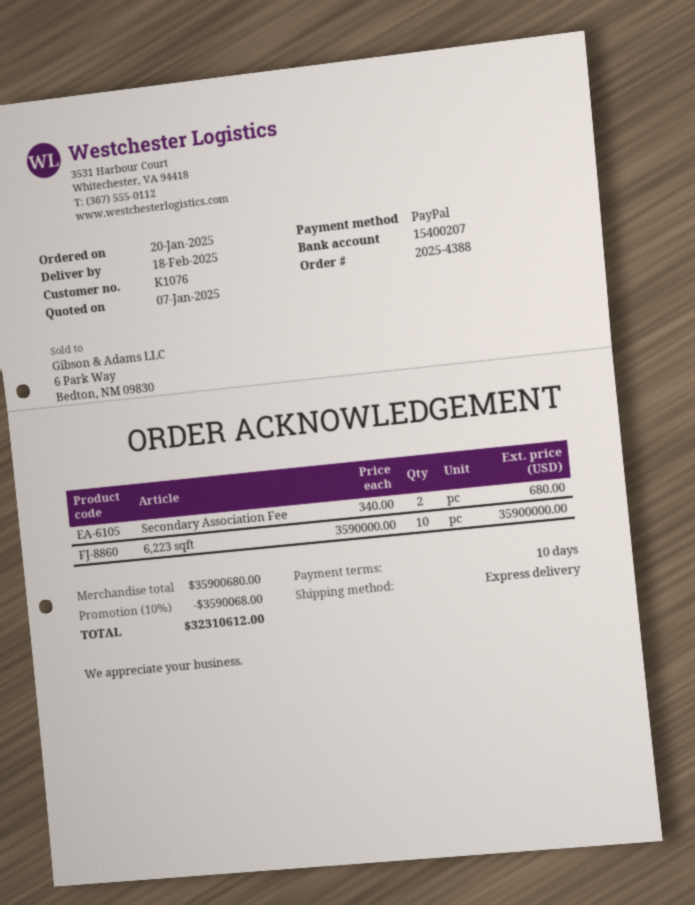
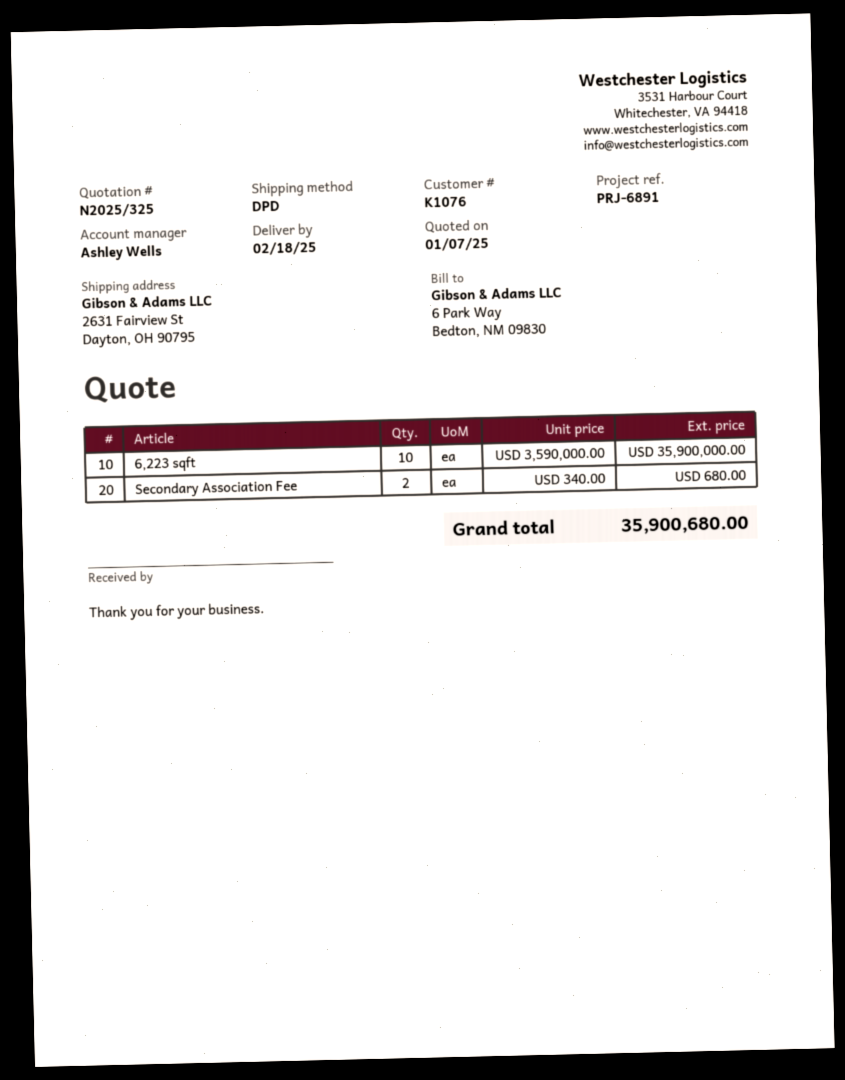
shipping method: express -> DPD
discount: 10% = 3590068.00 -> none
total: 32310612.00 -> 35900680.00

